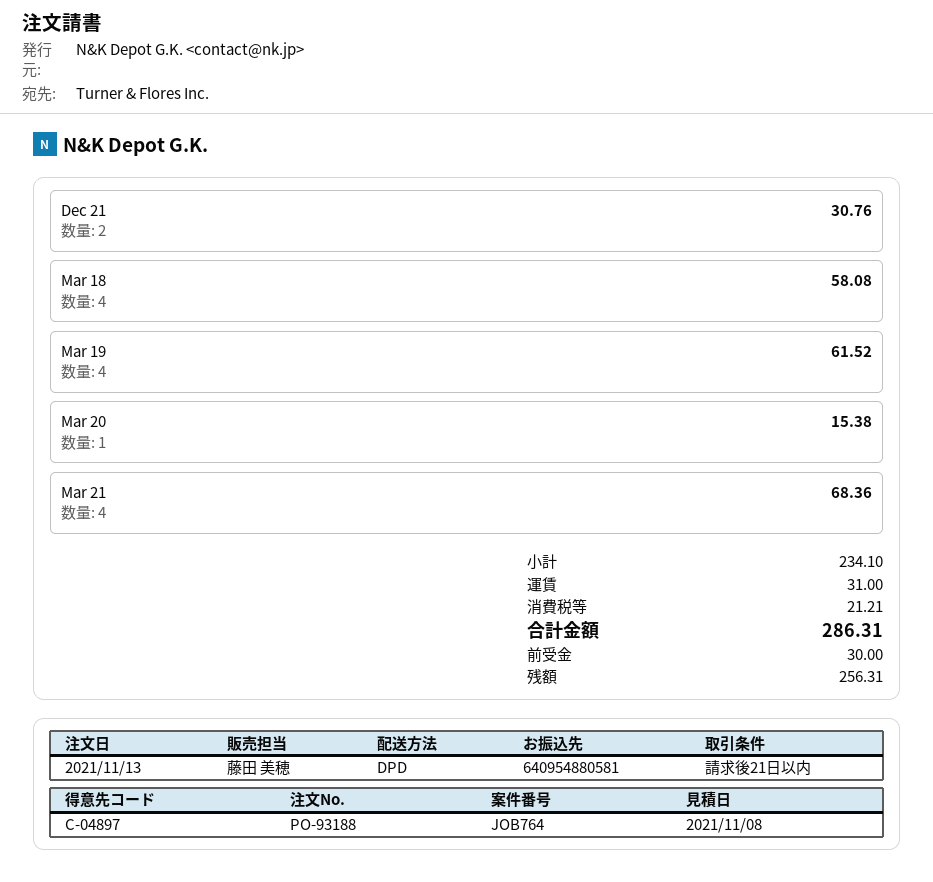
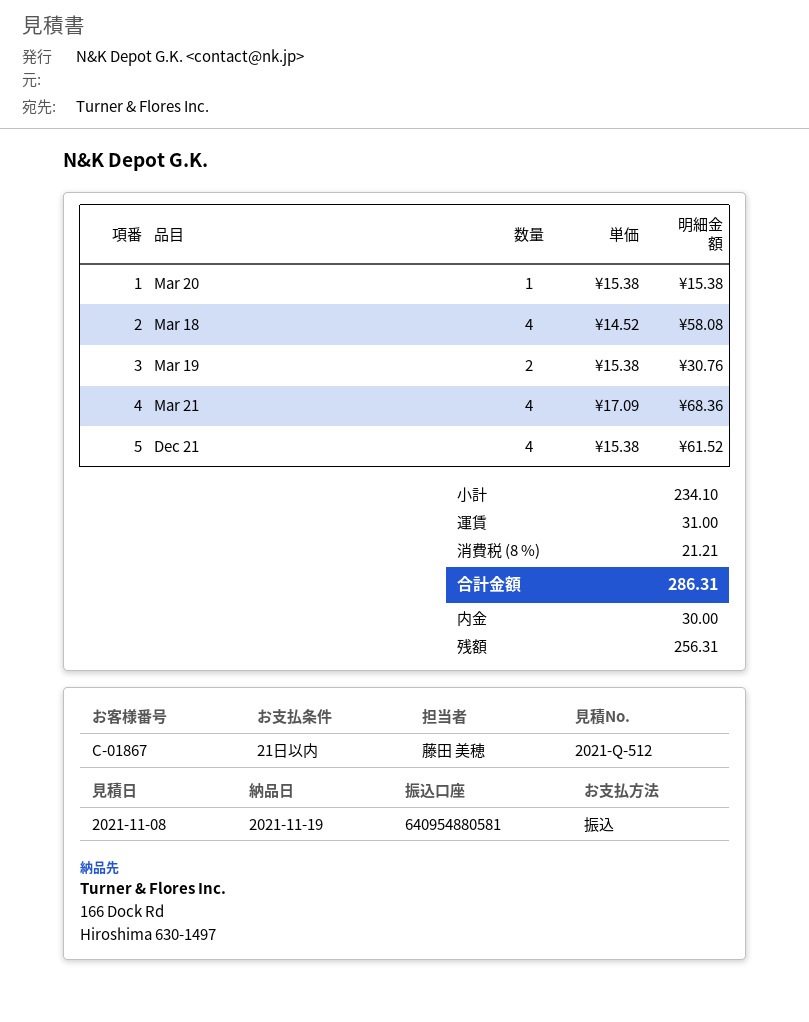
customer number: C-04897 -> C-01867
Dec 21: 2 for 30.76 -> 4 for 61.52
Mar 19: 4 for 61.52 -> 2 for 30.76

